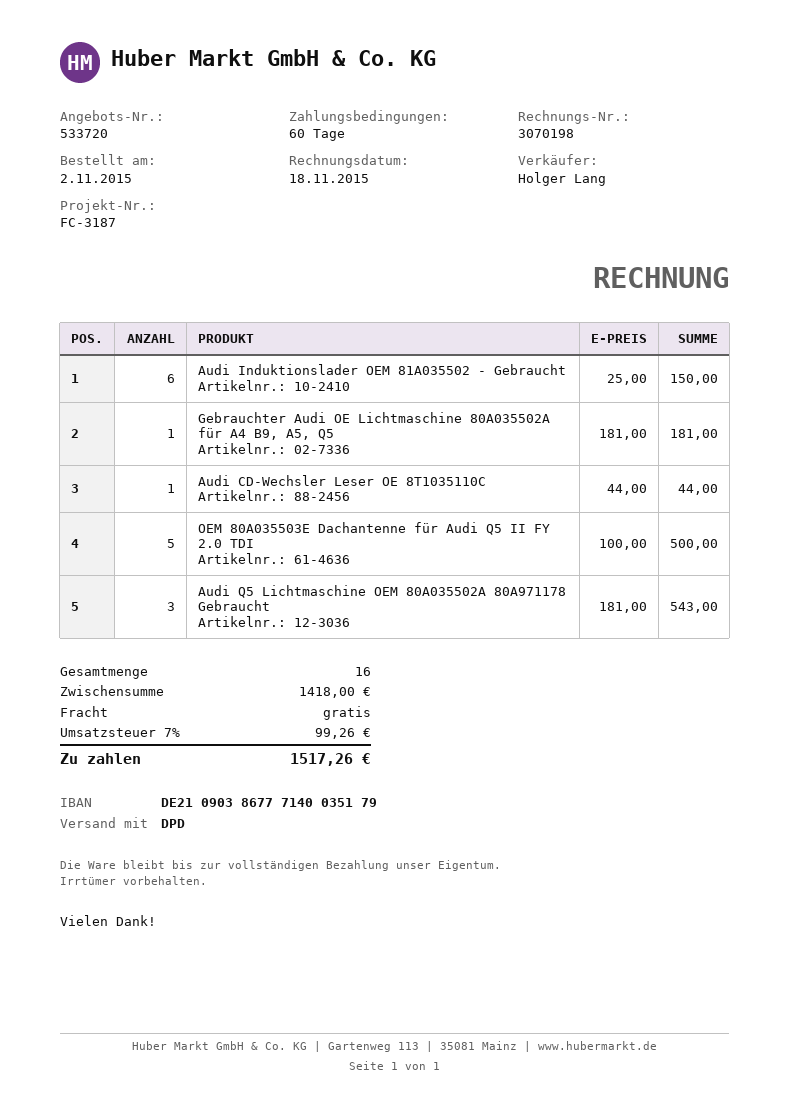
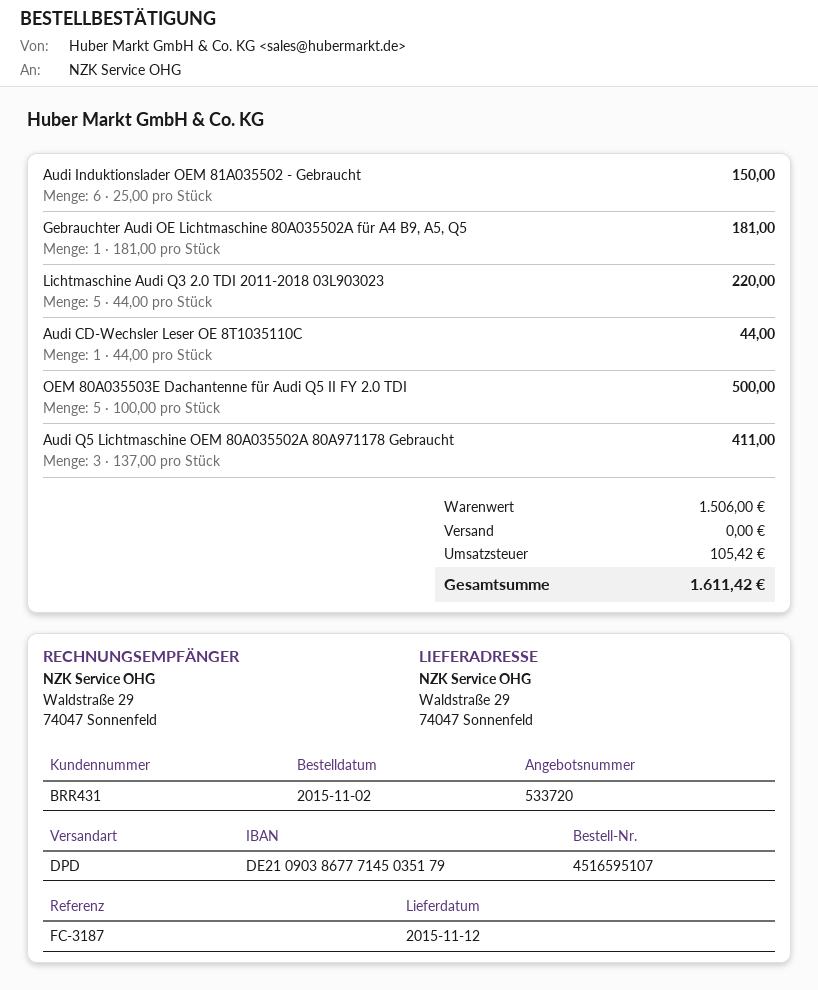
bank account: DE21090386777140035179 -> DE21090386777145035179
Audi Q5 Lichtmaschine OEM 80A035502A 80A971178 Gebraucht: 3 x 181.00 = 543.00 -> 3 x 137.00 = 411.00
Lichtmaschine Audi Q3 2.0 TDI 2011-2018 03L903023: none -> 5 x 44.00 = 220.00
subtotal: 1418.00 -> 1506.00
tax: 99.26 -> 105.42
total: 1517.26 -> 1611.42

